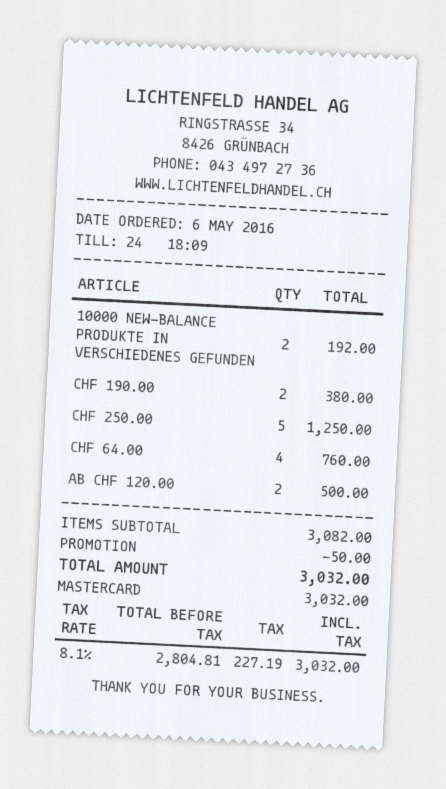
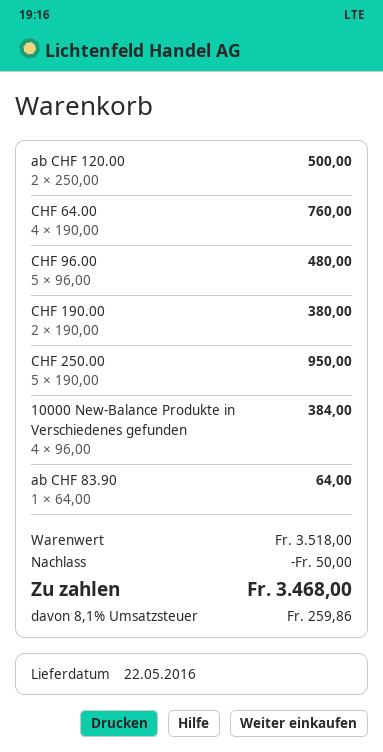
10000 NEW-BALANCE PRODUKTE IN VERSCHIEDENES GEFUNDEN: 2 for 192.00 -> 4 for 384.00
CHF 250.00: 5 for 1250.00 -> 5 for 950.00
CHF 96.00: none -> 5 for 480.00
ab CHF 83.90: none -> 1 for 64.00
subtotal: 3082.00 -> 3518.00
tax: 8.1% = 227.19 -> 8.1% = 259.86
total: 3032.00 -> 3468.00

